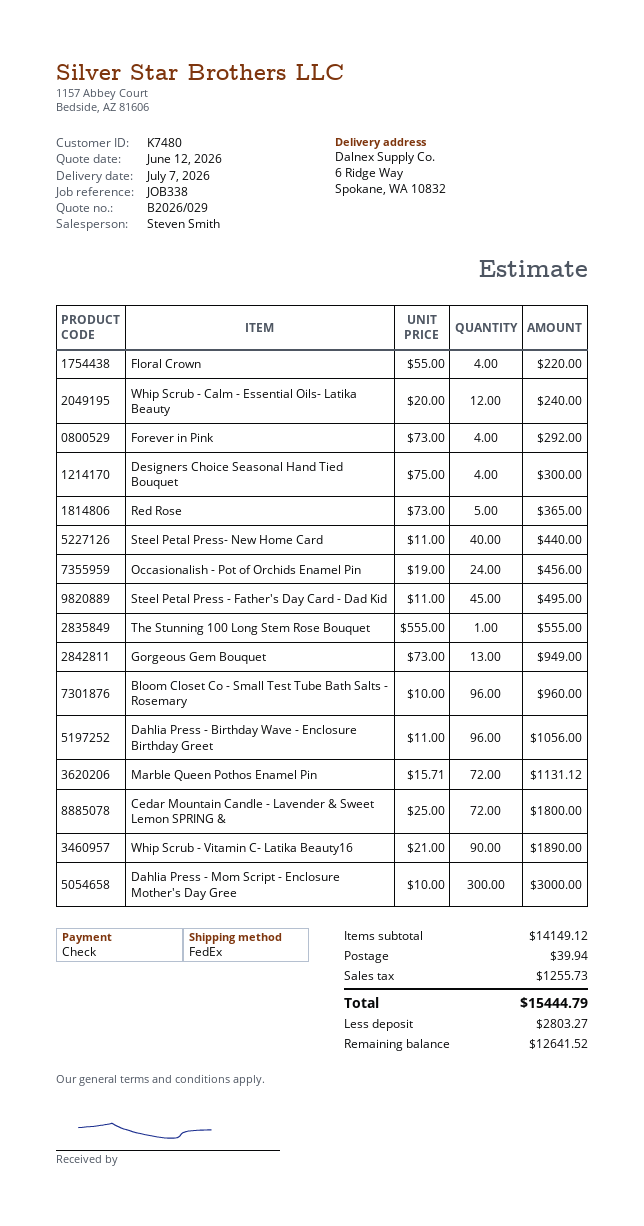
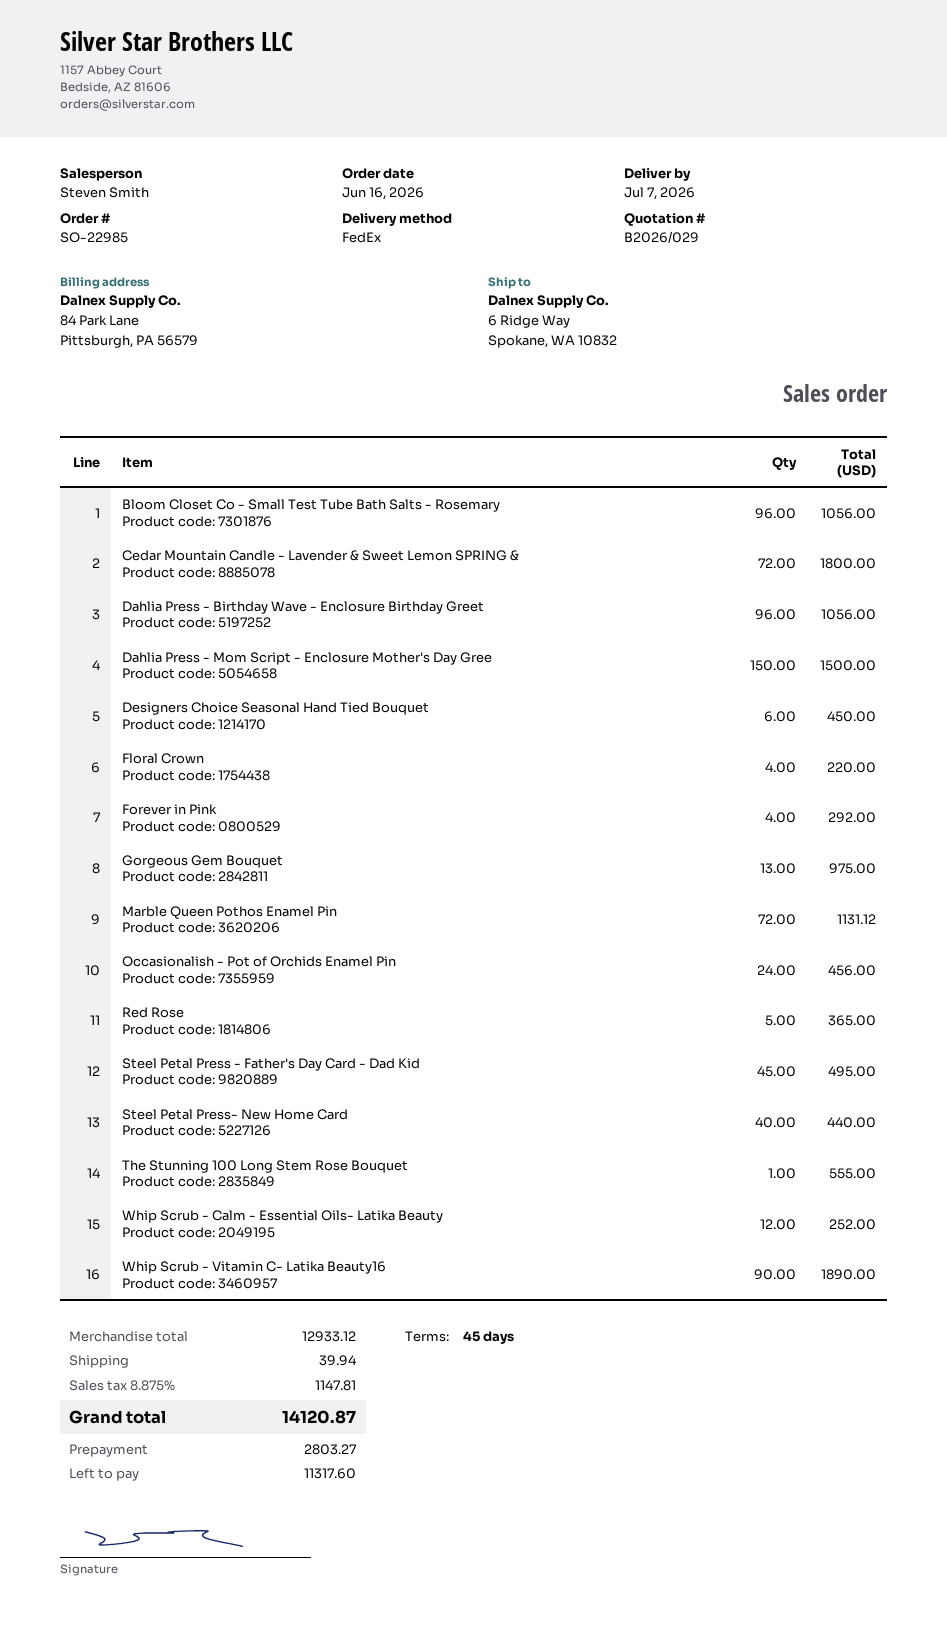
Whip Scrub - Calm - Essential Oils- Latika Beauty: 12 for 240.00 -> 12 for 252.00
Designers Choice Seasonal Hand Tied Bouquet: 4 for 300.00 -> 6 for 450.00
Gorgeous Gem Bouquet: 13 for 949.00 -> 13 for 975.00
Bloom Closet Co - Small Test Tube Bath Salts - Rosemary: 96 for 960.00 -> 96 for 1056.00
Dahlia Press - Mom Script - Enclosure Mother's Day Gree: 300 for 3000.00 -> 150 for 1500.00
subtotal: 14149.12 -> 12933.12
tax: 1255.73 -> 1147.81
total: 15444.79 -> 14120.87
balance: 12641.52 -> 11317.60

